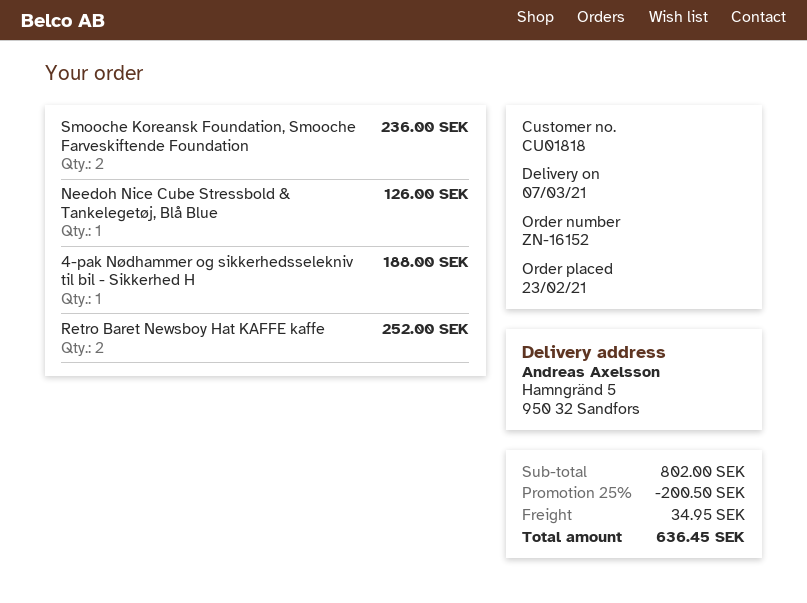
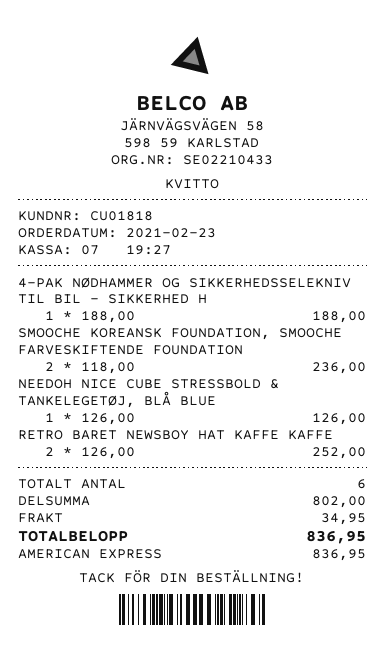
discount: 25% = 200.50 -> none
total: 636.45 -> 836.95

